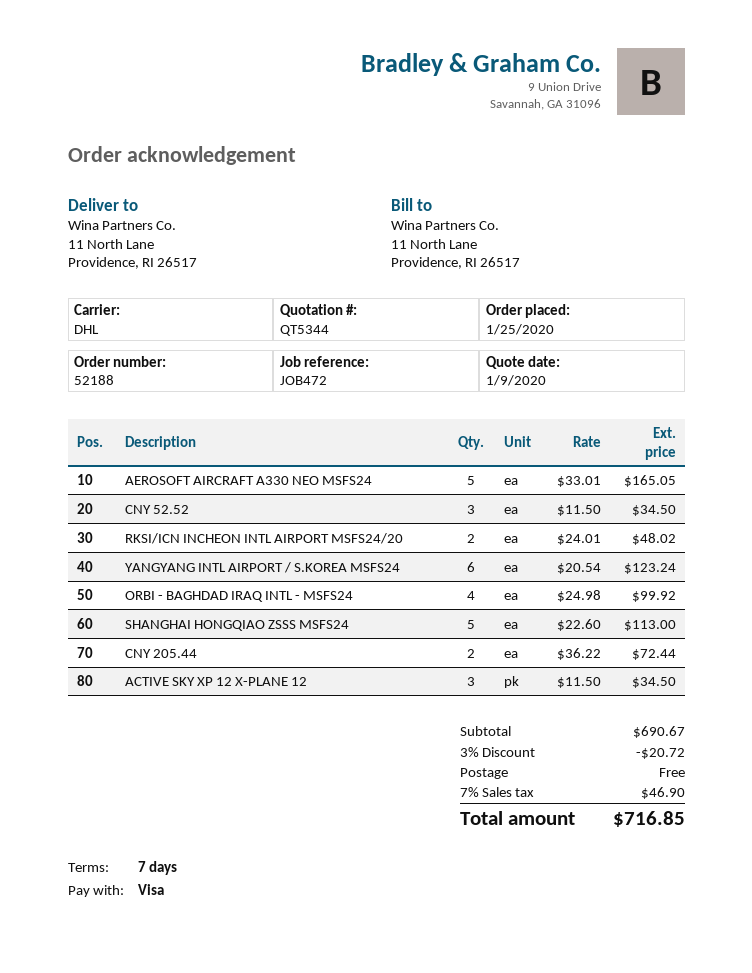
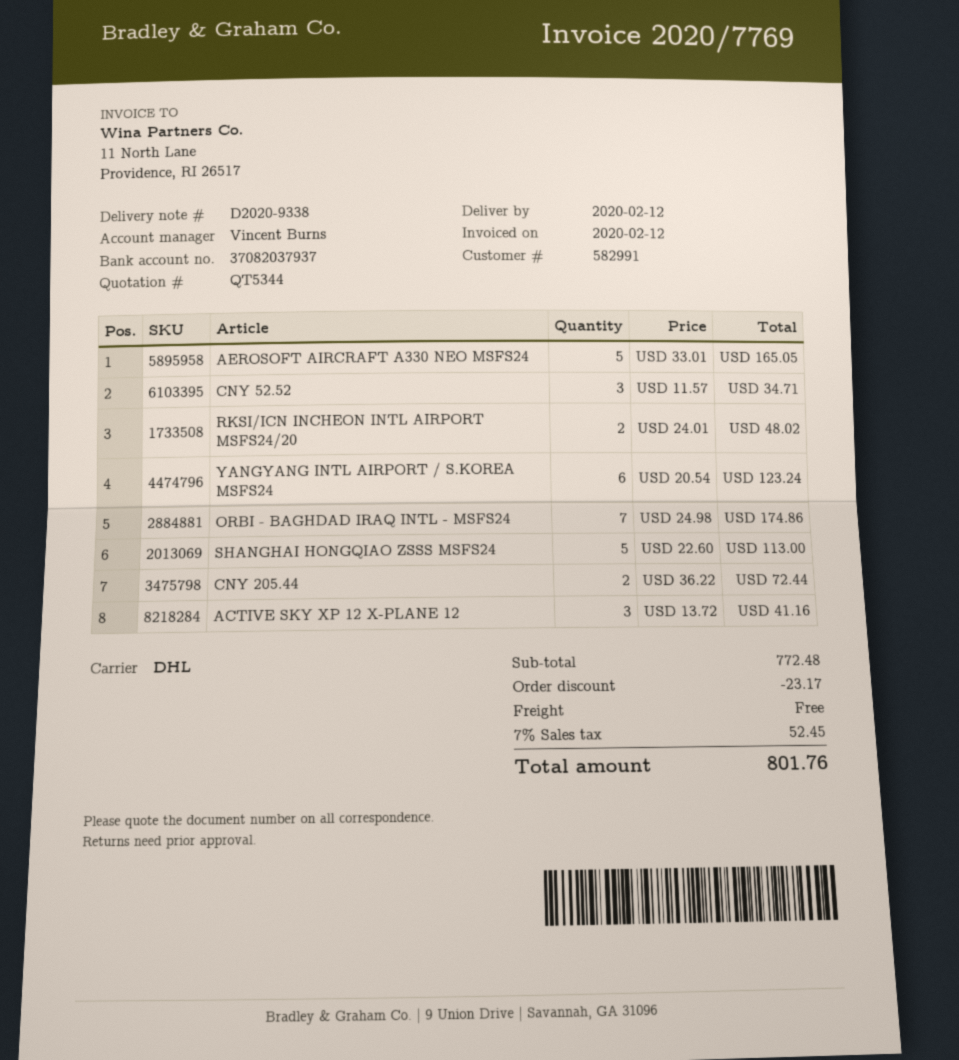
CNY 52.52: 3 x 11.50 = 34.50 -> 3 x 11.57 = 34.71
ORBI - BAGHDAD IRAQ INTL - MSFS24: 4 x 24.98 = 99.92 -> 7 x 24.98 = 174.86
ACTIVE SKY XP 12 X-PLANE 12: 3 x 11.50 = 34.50 -> 3 x 13.72 = 41.16
subtotal: 690.67 -> 772.48
discount: 20.72 -> 23.17
tax: 7% = 46.90 -> 7% = 52.45
total: 716.85 -> 801.76

